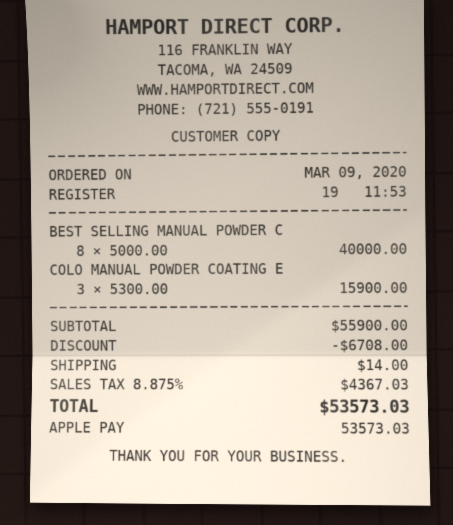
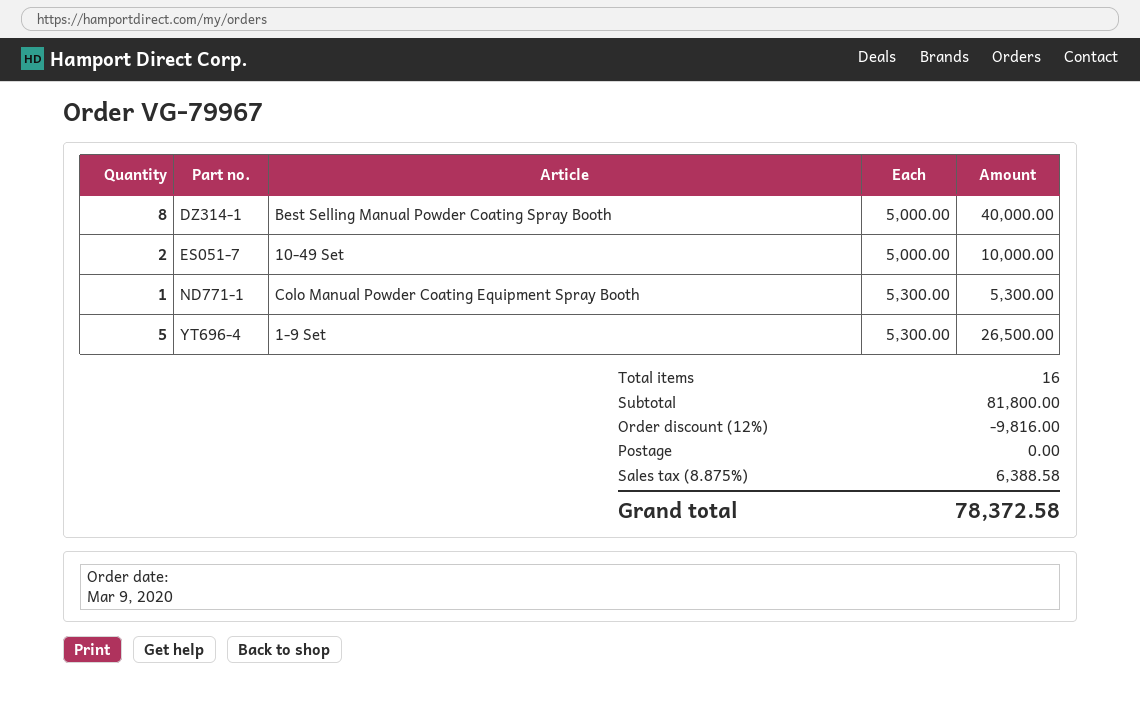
COLO MANUAL POWDER COATING E: 3 x 5300.00 = 15900.00 -> 1 x 5300.00 = 5300.00
10-49 Set: none -> 2 x 5000.00 = 10000.00
1-9 Set: none -> 5 x 5300.00 = 26500.00
subtotal: 55900.00 -> 81800.00
discount: 6708.00 -> 9816.00
shipping: 14.00 -> 0.00
tax: 8.875% = 4367.03 -> 8.875% = 6388.58
total: 53573.03 -> 78372.58

